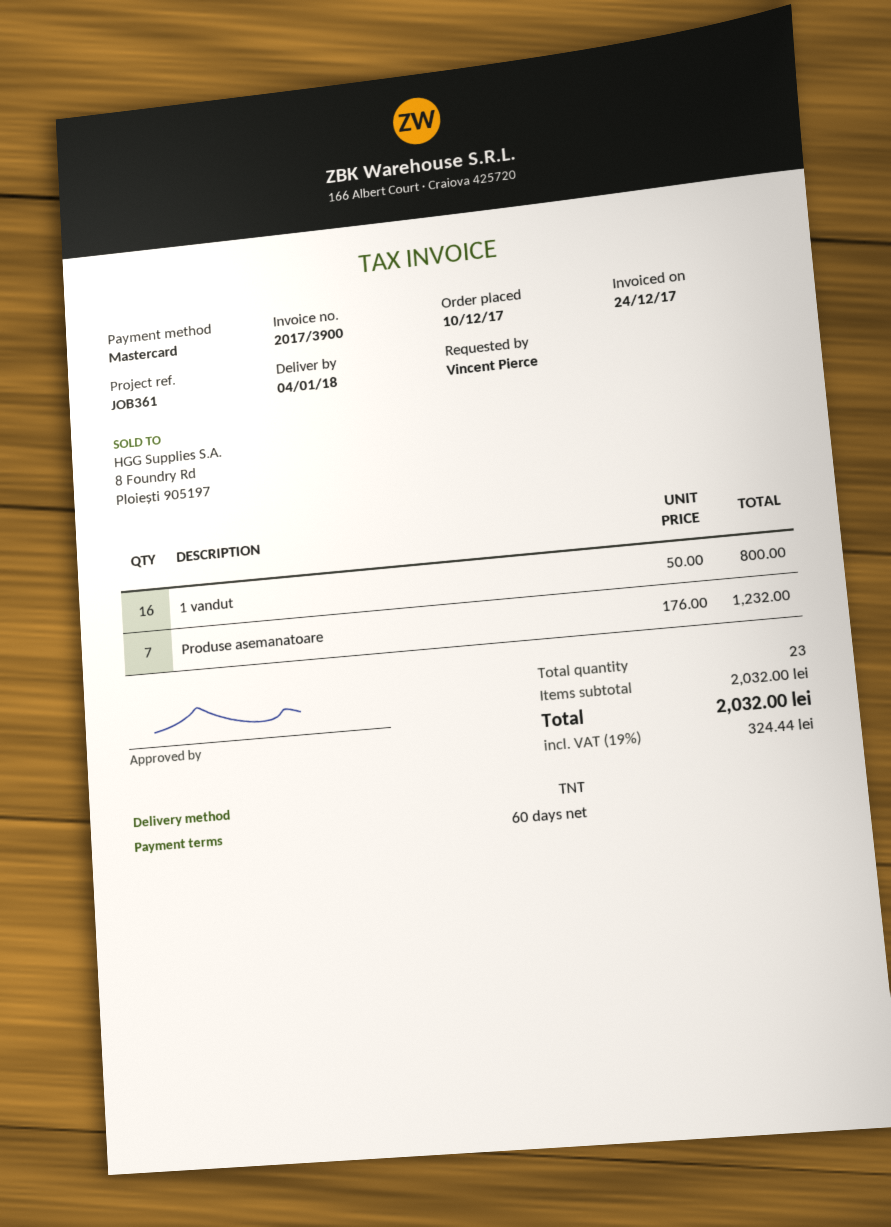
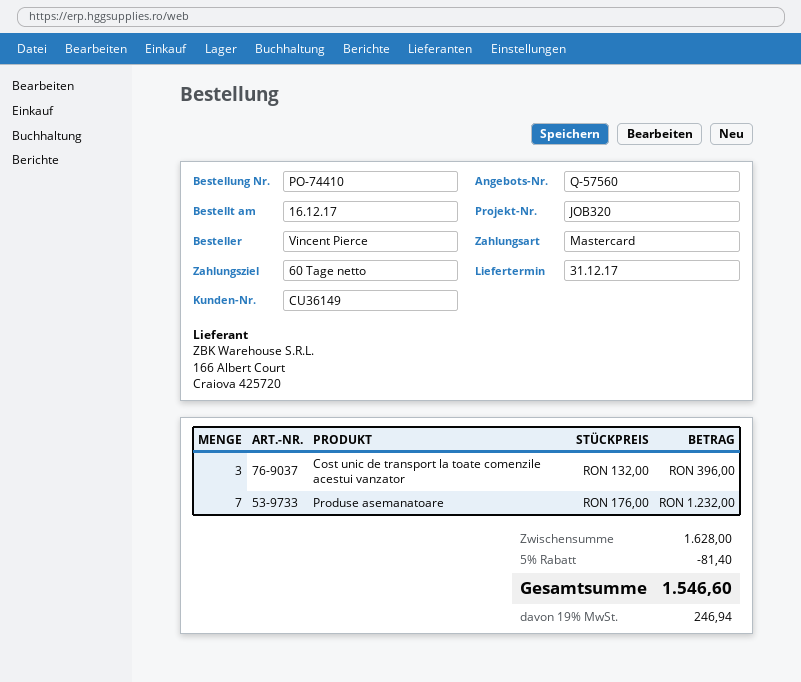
order date: 2017-12-10 -> 2017-12-16
delivery date: 2018-01-04 -> 2017-12-31
reference: JOB361 -> JOB320
1 vandut: 16 x 50.00 = 800.00 -> none
Cost unic de transport la toate comenzile acestui vanzator: none -> 3 x 132.00 = 396.00
subtotal: 2032.00 -> 1628.00
discount: none -> 5% = 81.40
tax: 19% = 324.44 -> 19% = 246.94
total: 2032.00 -> 1546.60

